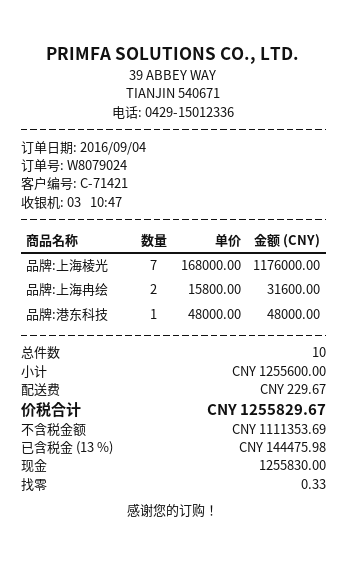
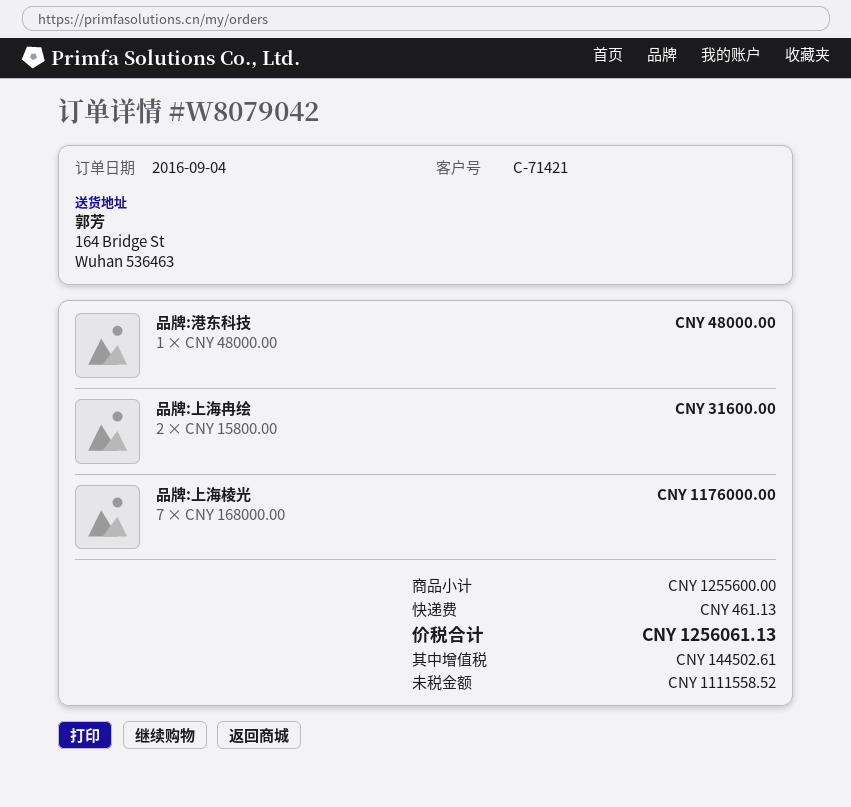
order number: W8079024 -> W8079042
shipping: 229.67 -> 461.13
net: 1111353.69 -> 1111558.52
tax: 144475.98 -> 144502.61
total: 1255829.67 -> 1256061.13

